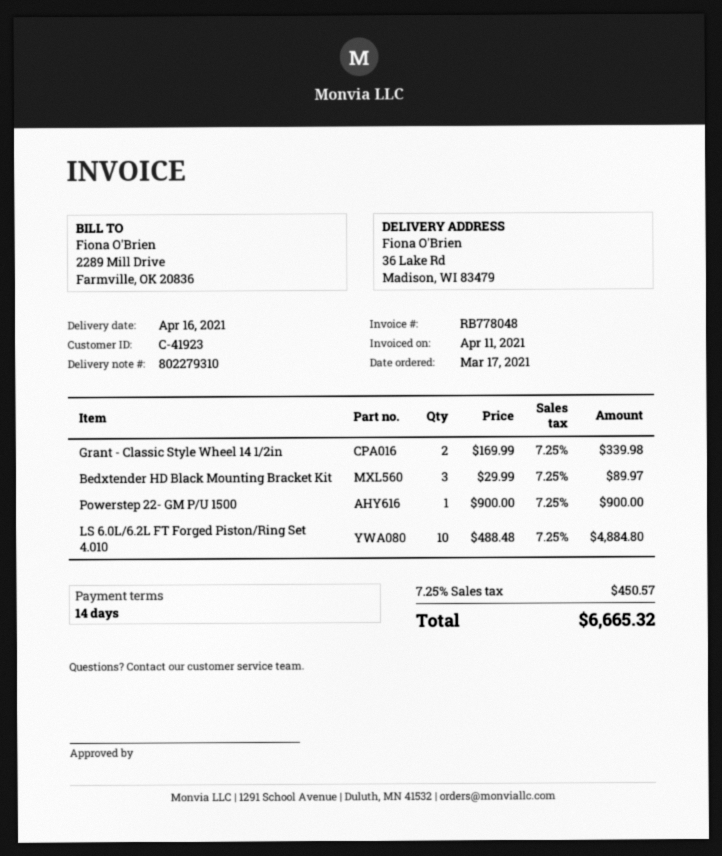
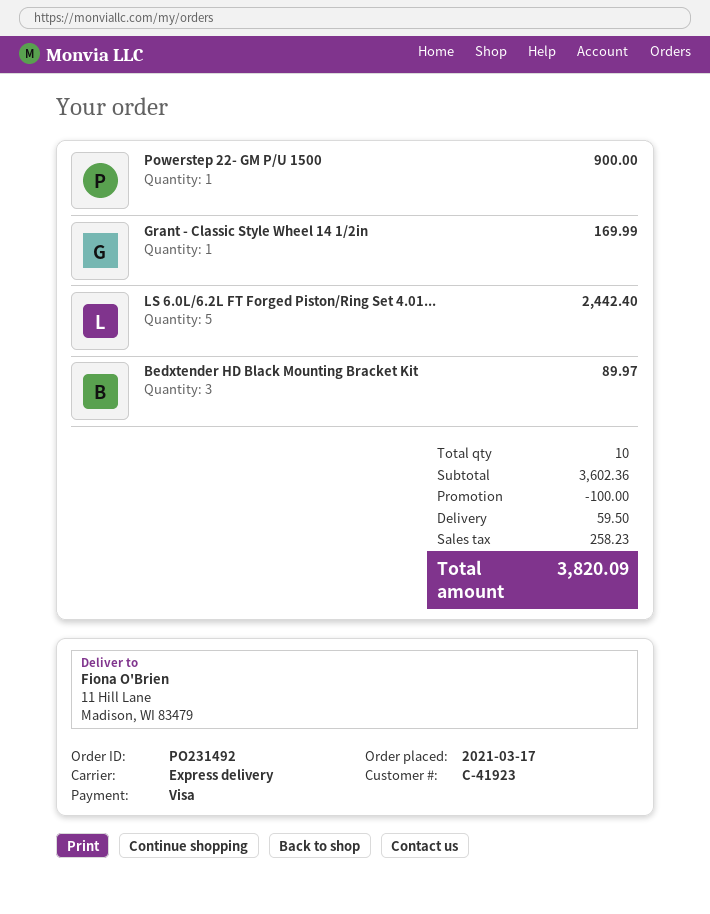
ship to: 36 Lake Rd, Madison, WI 83479 -> 11 Hill Lane, Madison, WI 83479
Grant - Classic Style Wheel 14 1/2in: 2 for 339.98 -> 1 for 169.99
LS 6.0L/6.2L FT Forged Piston/Ring Set 4.010: 10 for 4884.80 -> 5 for 2442.40
discount: none -> 100.00
shipping: none -> 59.50
tax: 450.57 -> 258.23
total: 6665.32 -> 3820.09

